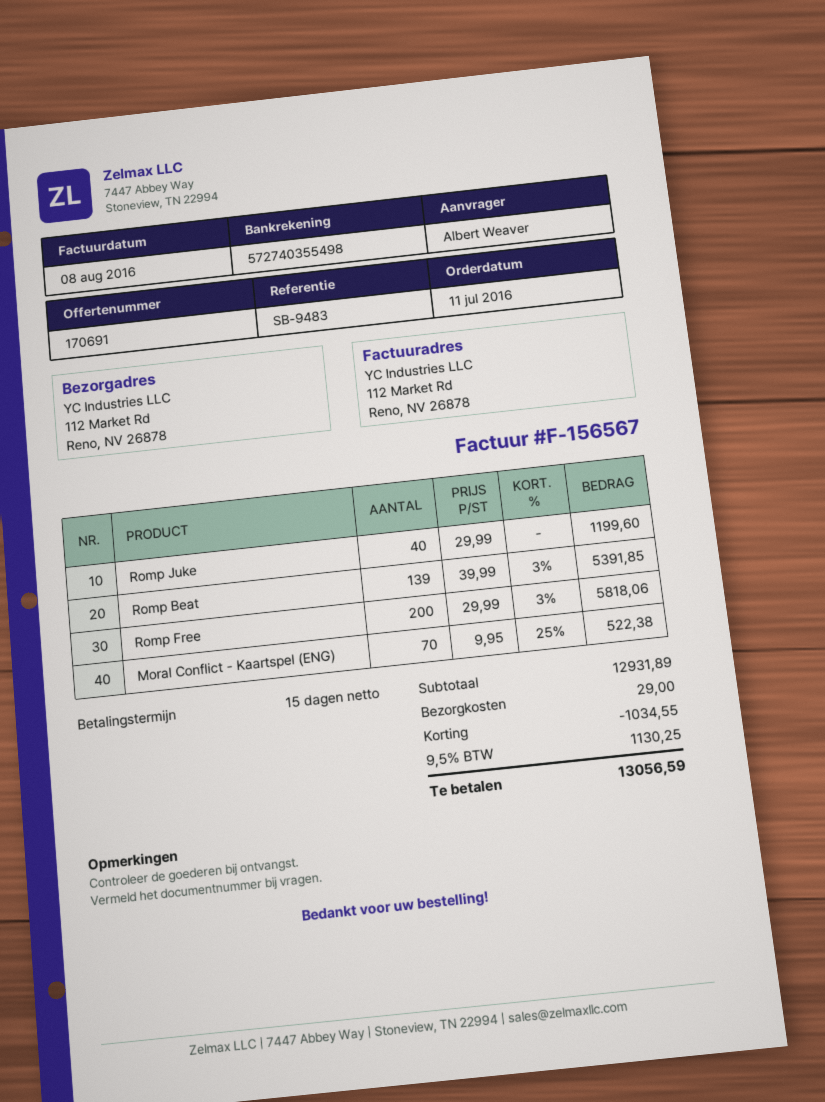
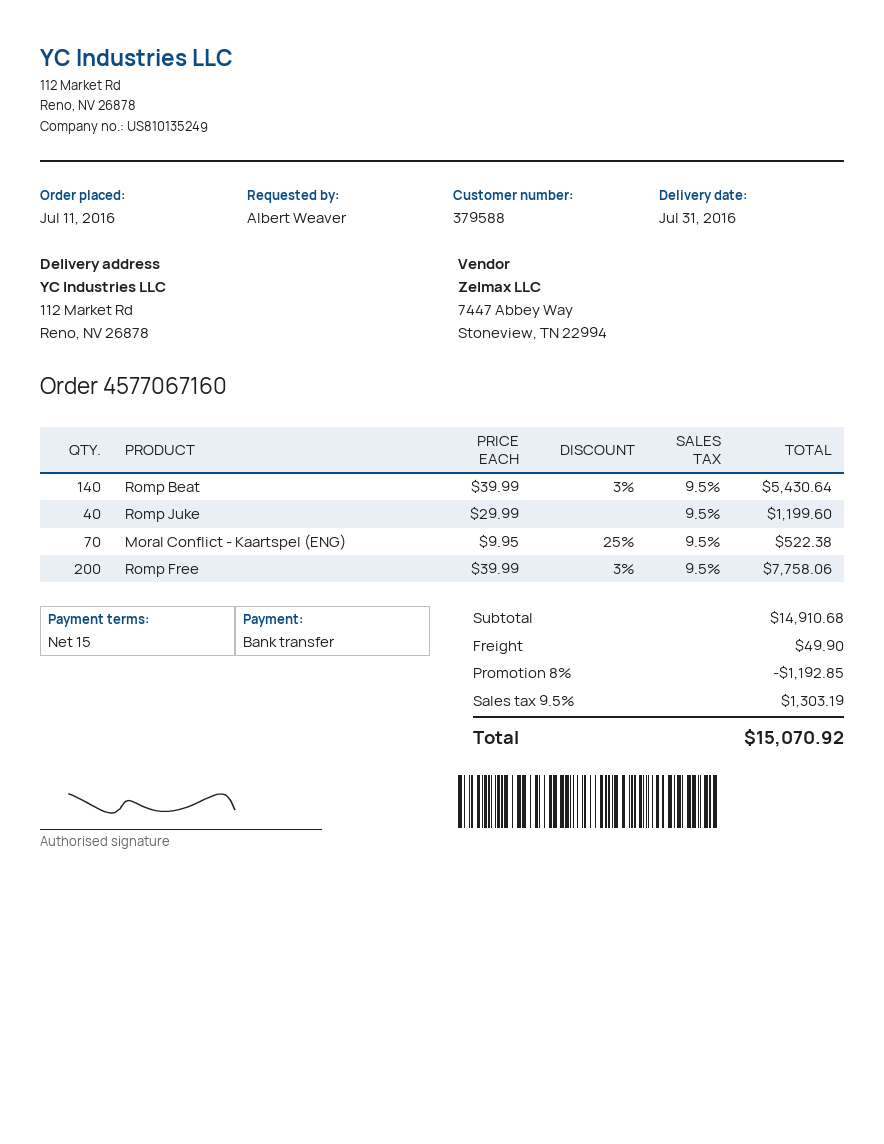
Romp Beat: 139 x 39.99 - 3% = 5391.85 -> 140 x 39.99 - 3% = 5430.64
Romp Free: 200 x 29.99 - 3% = 5818.06 -> 200 x 39.99 - 3% = 7758.06
subtotal: 12931.89 -> 14910.68
discount: 1034.55 -> 1192.85
shipping: 29.00 -> 49.90
tax: 9.5% = 1130.25 -> 9.5% = 1303.19
total: 13056.59 -> 15070.92

